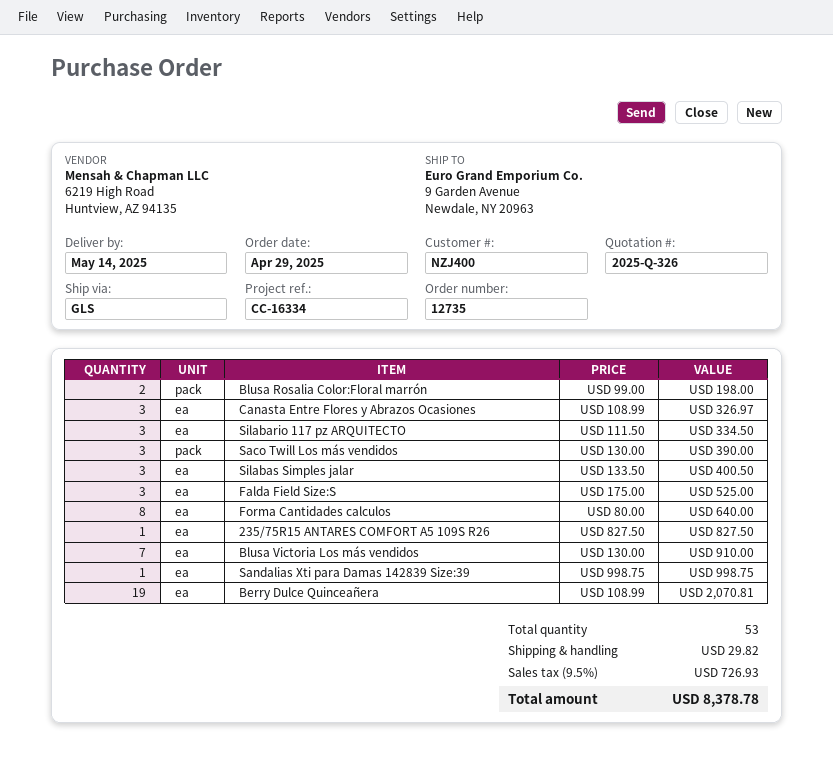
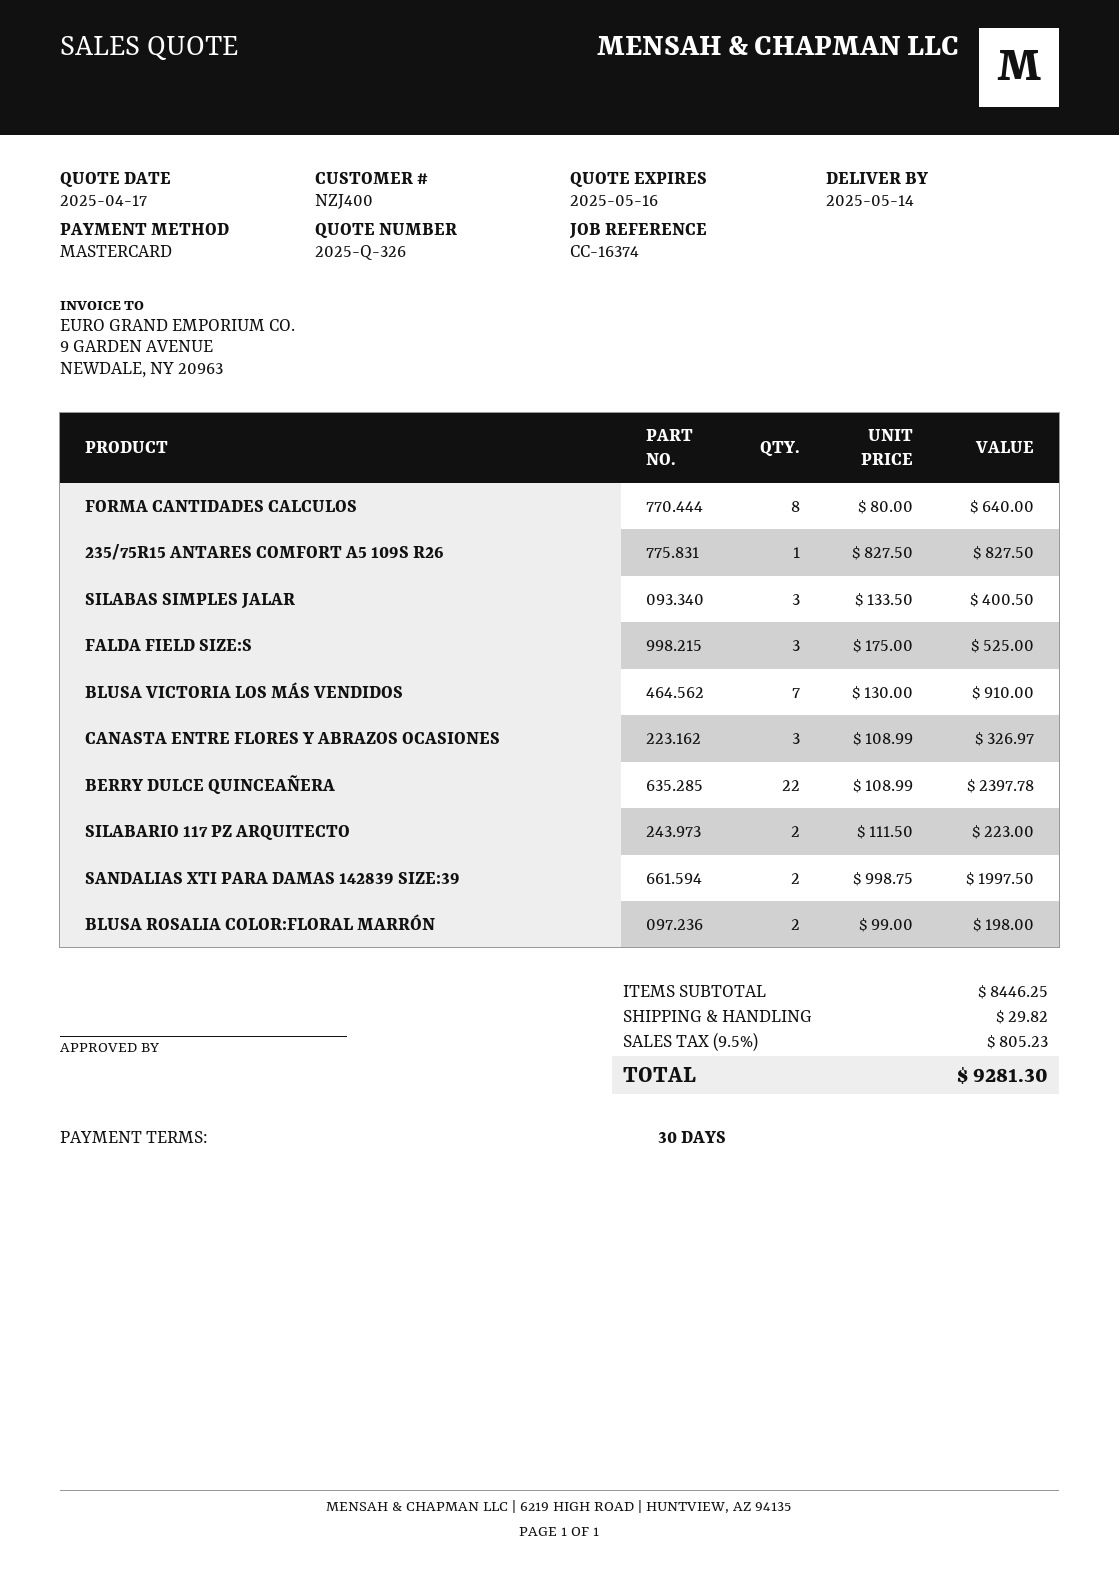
reference: CC-16334 -> CC-16374
Silabario 117 pz ARQUITECTO: 3 x 111.50 = 334.50 -> 2 x 111.50 = 223.00
Saco Twill Los más vendidos: 3 x 130.00 = 390.00 -> none
Sandalias Xti para Damas 142839 Size:39: 1 x 998.75 = 998.75 -> 2 x 998.75 = 1997.50
Berry Dulce Quinceañera: 19 x 108.99 = 2070.81 -> 22 x 108.99 = 2397.78
tax: 9.5% = 726.93 -> 9.5% = 805.23
total: 8378.78 -> 9281.30

